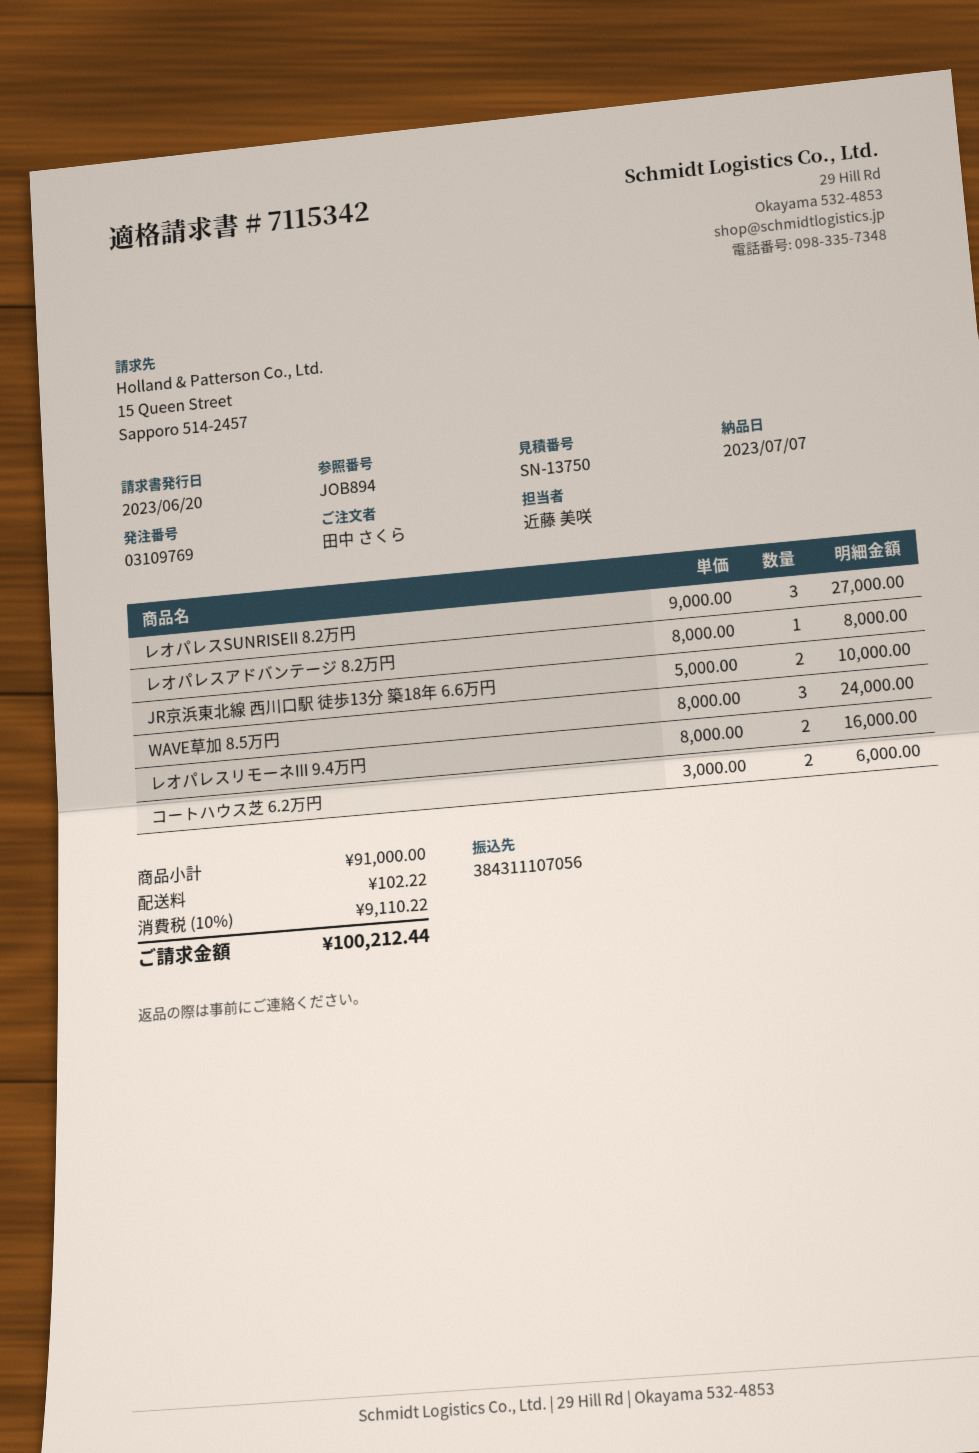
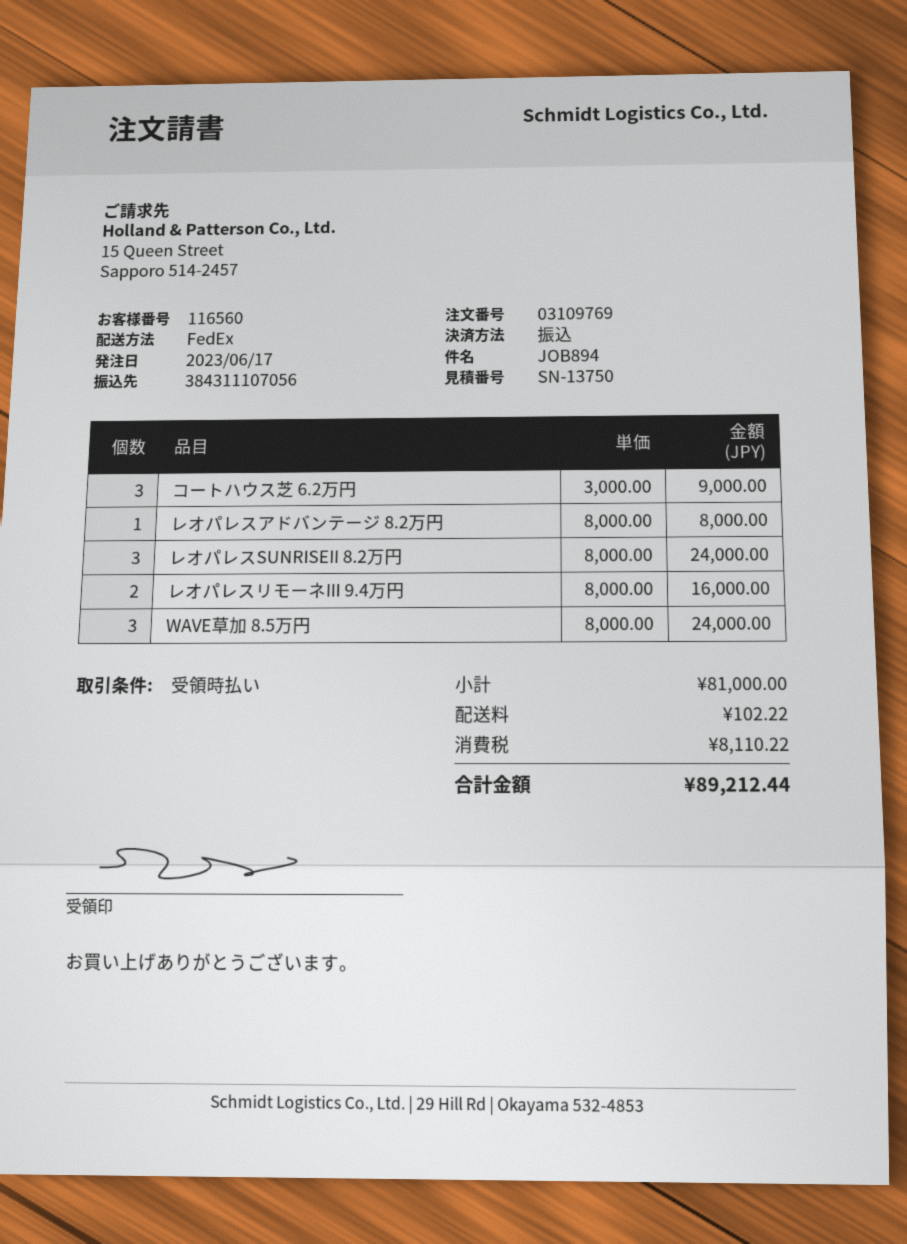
レオパレスSUNRISEII 8.2万円: 3 x 9000.00 = 27000.00 -> 3 x 8000.00 = 24000.00
JR京浜東北線 西川口駅 徒歩13分 築18年 6.6万円: 2 x 5000.00 = 10000.00 -> none
コートハウス芝 6.2万円: 2 x 3000.00 = 6000.00 -> 3 x 3000.00 = 9000.00
subtotal: 91000.00 -> 81000.00
tax: 9110.22 -> 8110.22
total: 100212.44 -> 89212.44

